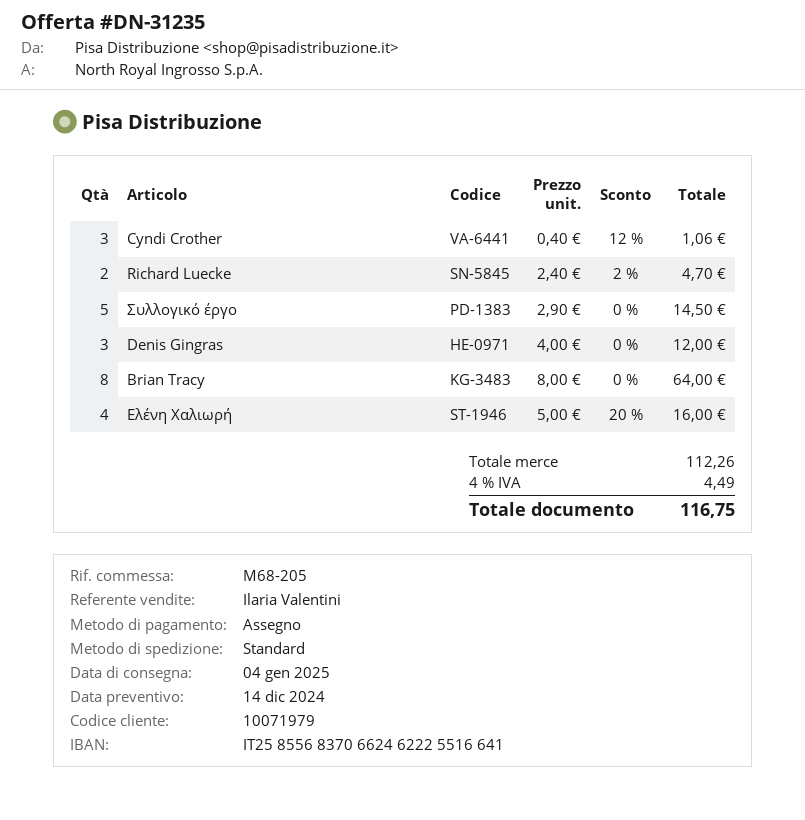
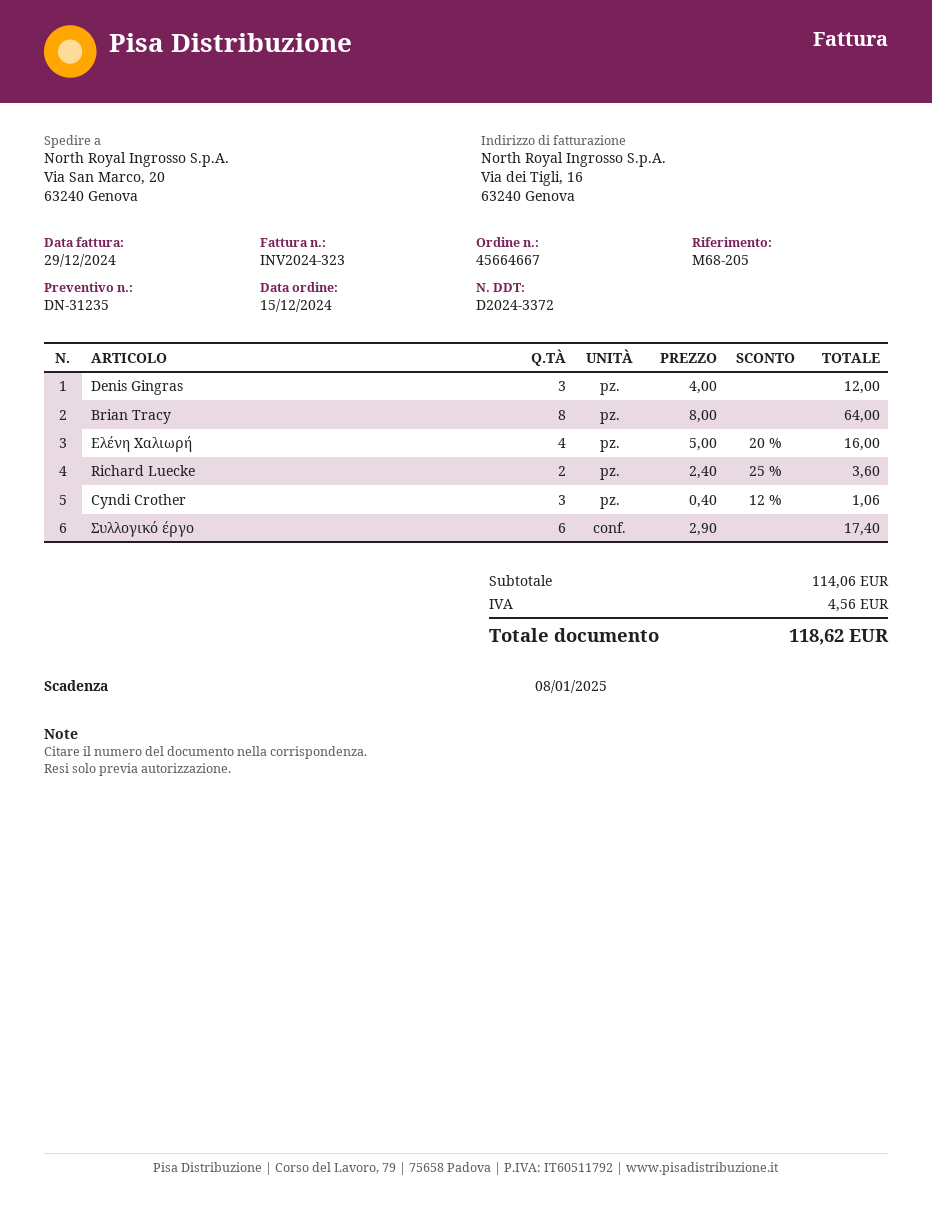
Richard Luecke: 2 x 2.40 - 2% = 4.70 -> 2 x 2.40 - 25% = 3.60
Συλλογικό έργο: 5 x 2.90 = 14.50 -> 6 x 2.90 = 17.40
subtotal: 112.26 -> 114.06
tax: 4.49 -> 4.56
total: 116.75 -> 118.62

